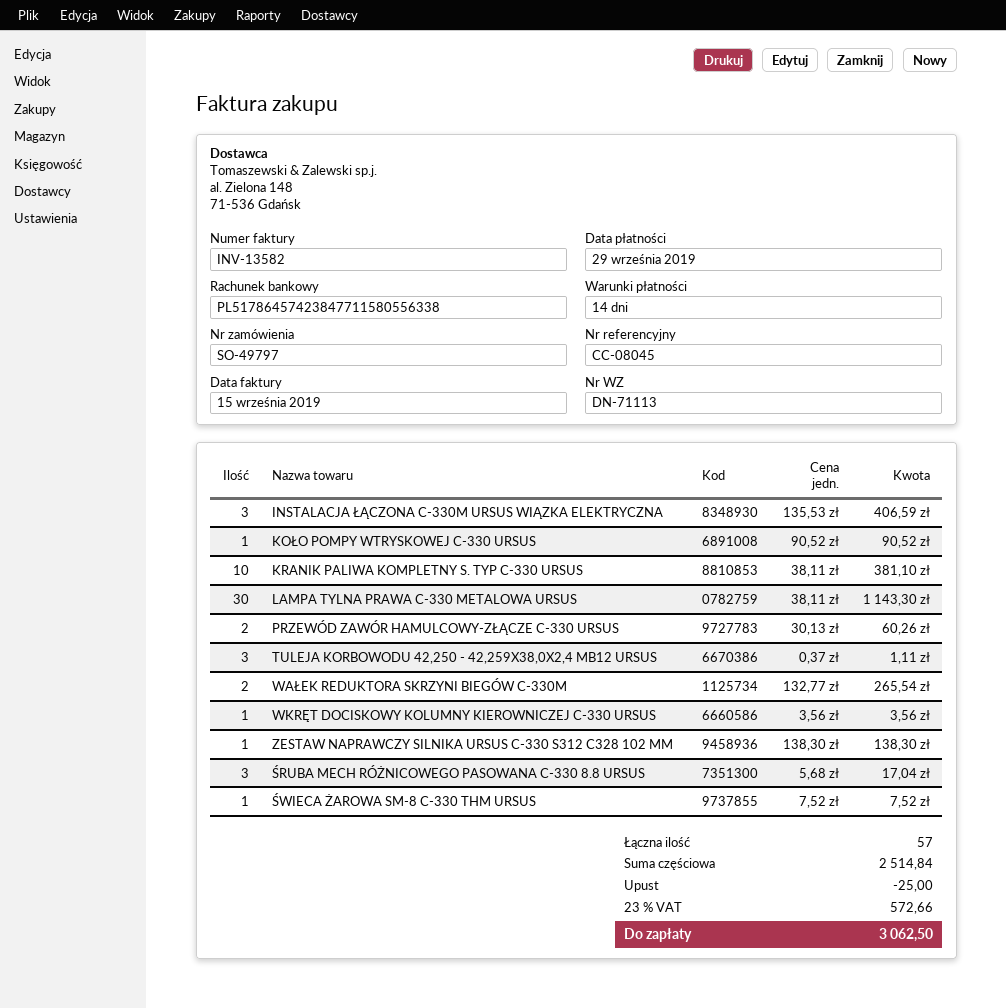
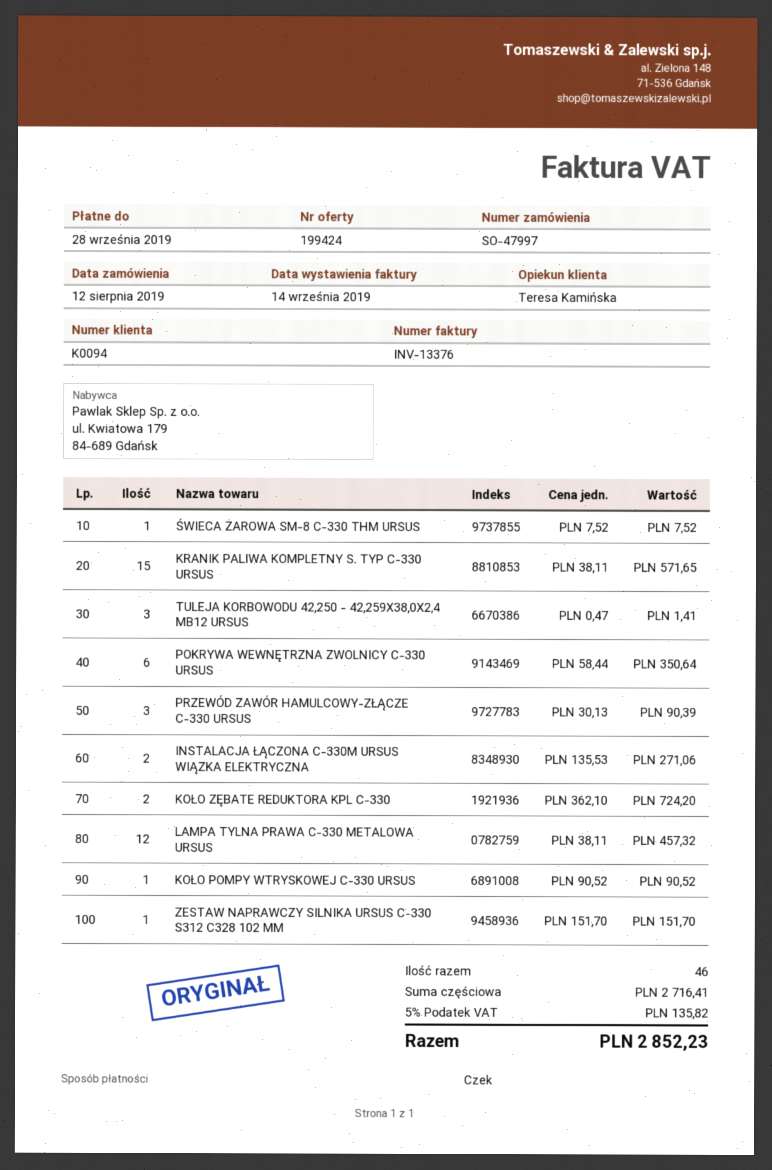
order number: SO-49797 -> SO-47997
invoice number: INV-13582 -> INV-13376
invoice date: 2019-09-15 -> 2019-09-14
due date: 2019-09-29 -> 2019-09-28
INSTALACJA ŁĄCZONA C-330M URSUS WIĄZKA ELEKTRYCZNA: 3 x 135.53 = 406.59 -> 2 x 135.53 = 271.06
KRANIK PALIWA KOMPLETNY S. TYP C-330 URSUS: 10 x 38.11 = 381.10 -> 15 x 38.11 = 571.65
LAMPA TYLNA PRAWA C-330 METALOWA URSUS: 30 x 38.11 = 1143.30 -> 12 x 38.11 = 457.32
PRZEWÓD ZAWÓR HAMULCOWY-ZŁĄCZE C-330 URSUS: 2 x 30.13 = 60.26 -> 3 x 30.13 = 90.39
TULEJA KORBOWODU 42,250 - 42,259X38,0X2,4 MB12 URSUS: 3 x 0.37 = 1.11 -> 3 x 0.47 = 1.41
WAŁEK REDUKTORA SKRZYNI BIEGÓW C-330M: 2 x 132.77 = 265.54 -> none
WKRĘT DOCISKOWY KOLUMNY KIEROWNICZEJ C-330 URSUS: 1 x 3.56 = 3.56 -> none
ZESTAW NAPRAWCZY SILNIKA URSUS C-330 S312 C328 102 MM: 1 x 138.30 = 138.30 -> 1 x 151.70 = 151.70
ŚRUBA MECH RÓŻNICOWEGO PASOWANA C-330 8.8 URSUS: 3 x 5.68 = 17.04 -> none
POKRYWA WEWNĘTRZNA ZWOLNICY C-330 URSUS: none -> 6 x 58.44 = 350.64
KOŁO ZĘBATE REDUKTORA KPL C-330: none -> 2 x 362.10 = 724.20
total quantity: 57 -> 46
subtotal: 2514.84 -> 2716.41
discount: 25.00 -> none
tax: 23% = 572.66 -> 5% = 135.82
total: 3062.50 -> 2852.23

